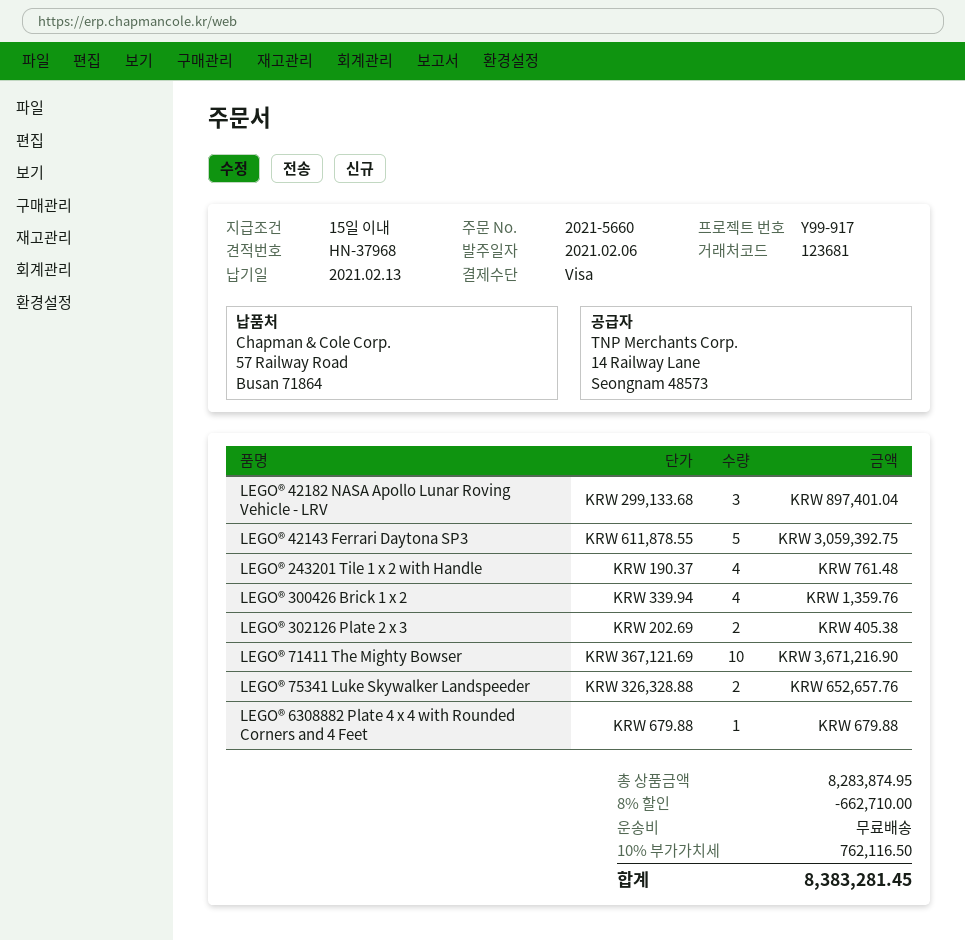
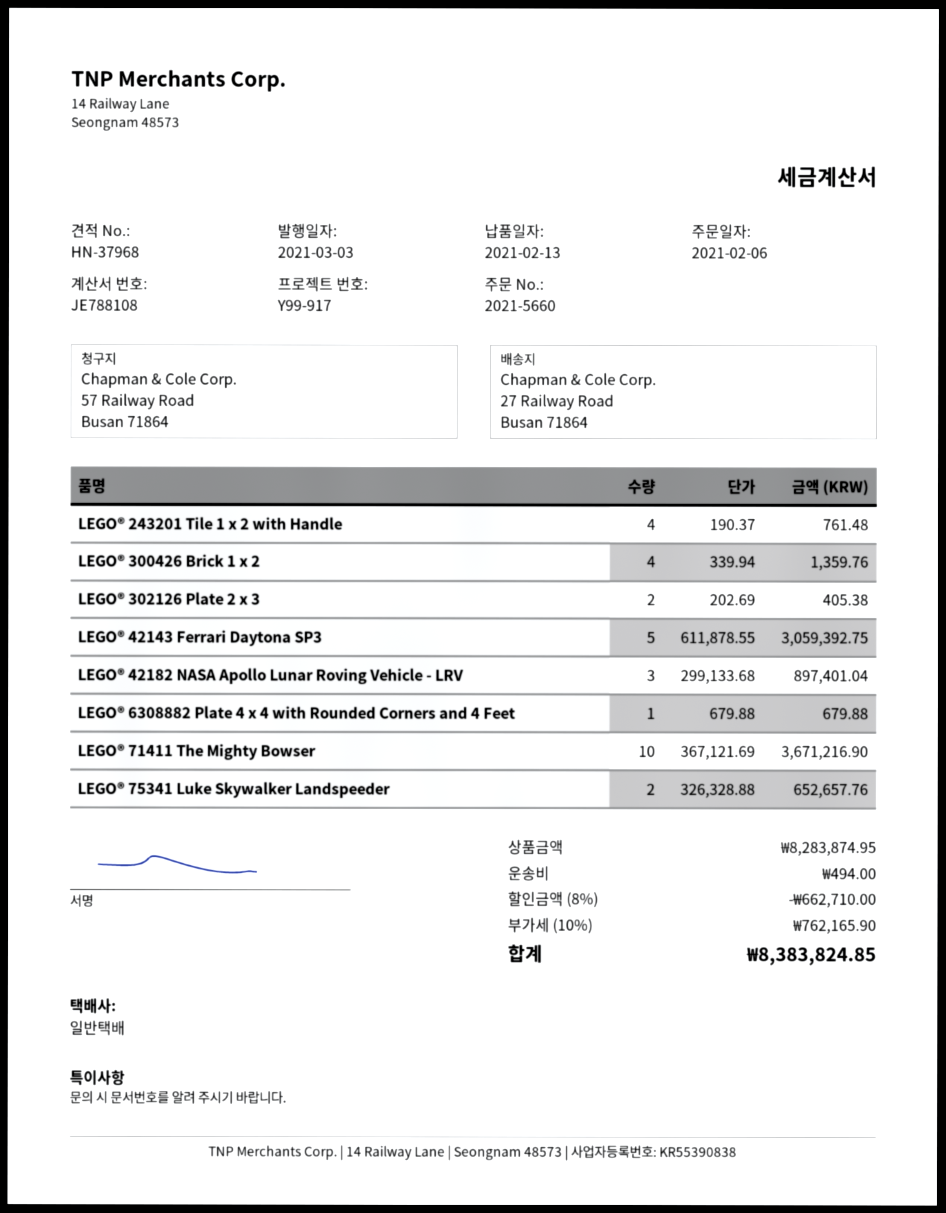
ship to: 57 Railway Road, Busan 71864 -> 27 Railway Road, Busan 71864
shipping: 0.00 -> 494.00
tax: 10% = 762116.50 -> 10% = 762165.90
total: 8383281.45 -> 8383824.85

